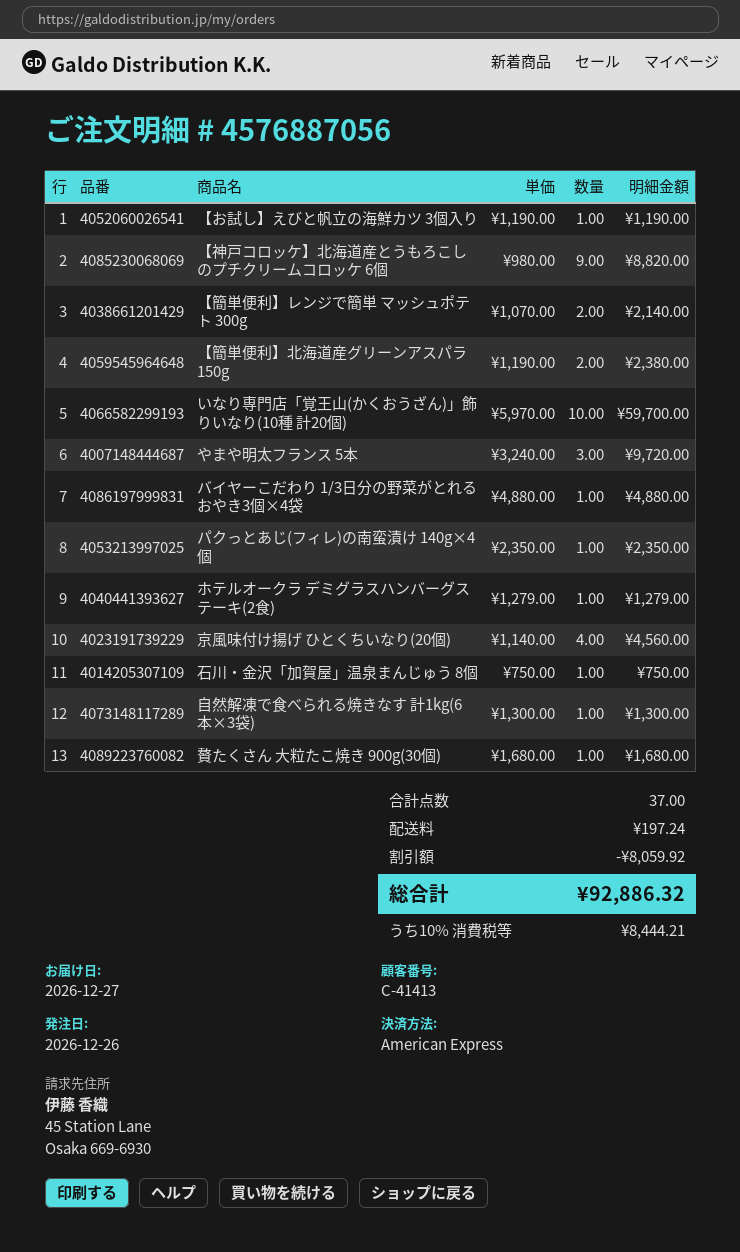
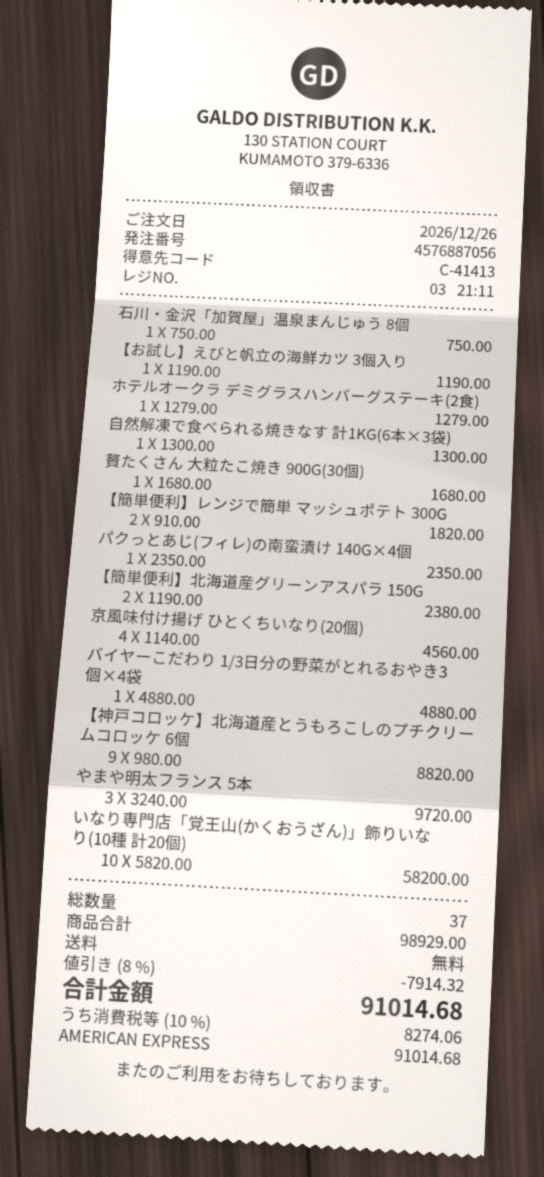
【簡単便利】レンジで簡単 マッシュポテト 300g: 2 x 1070.00 = 2140.00 -> 2 x 910.00 = 1820.00
いなり専門店「覚王山(かくおうざん)」飾りいなり(10種 計20個): 10 x 5970.00 = 59700.00 -> 10 x 5820.00 = 58200.00
discount: 8059.92 -> 7914.32
shipping: 197.24 -> 0.00
tax: 10% = 8444.21 -> 10% = 8274.06
total: 92886.32 -> 91014.68

